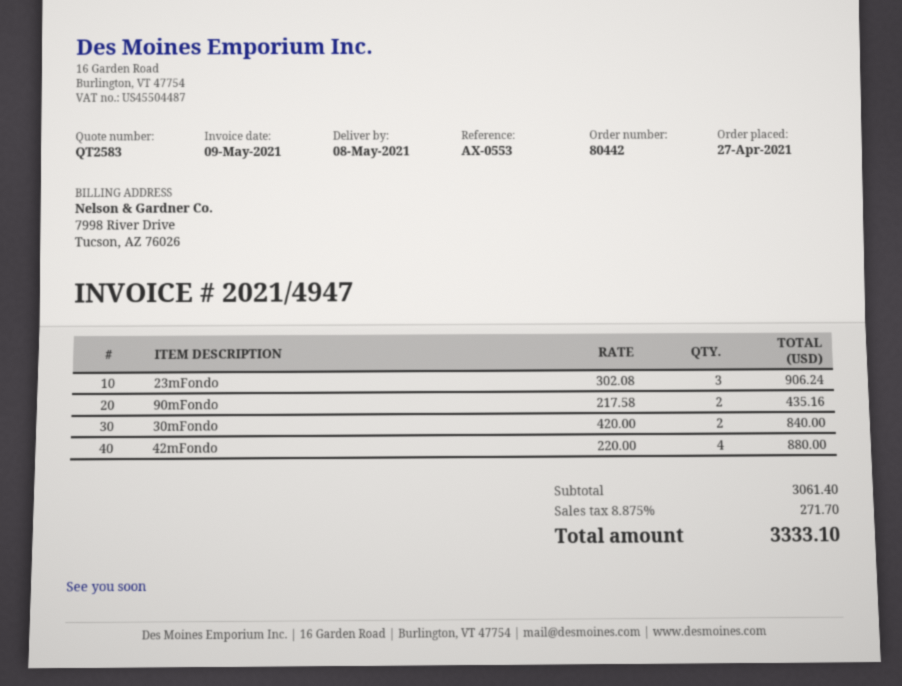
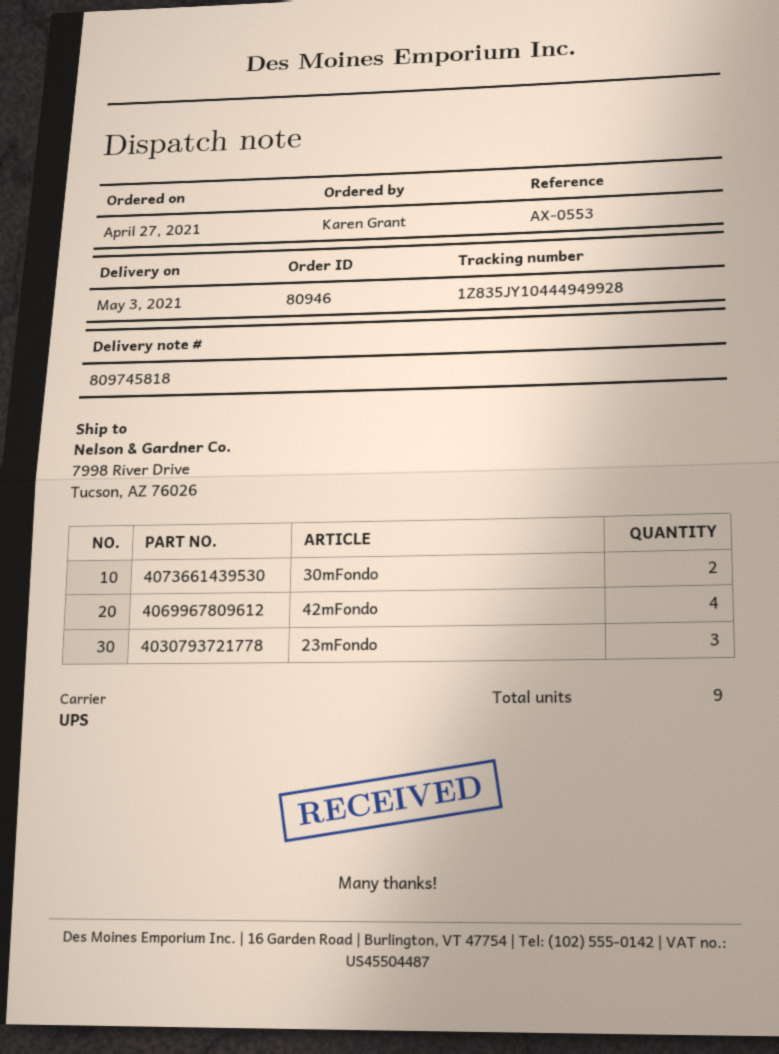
order number: 80442 -> 80946
delivery date: 2021-05-08 -> 2021-05-03
90mFondo: 2 -> none

